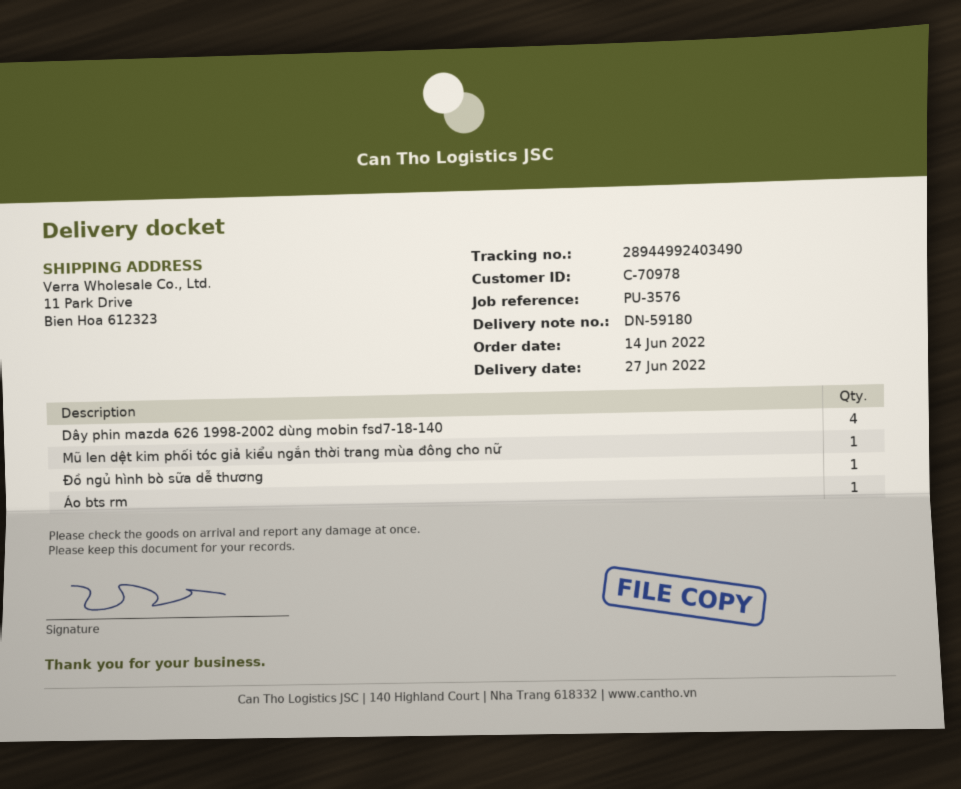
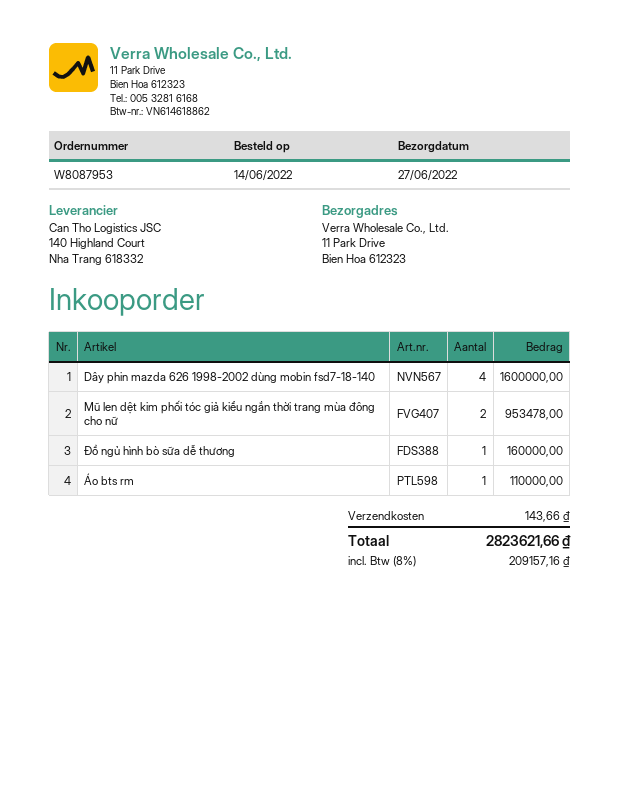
Mũ len dệt kim phối tóc giả kiểu ngắn thời trang mùa đông cho nữ: 1 -> 2

